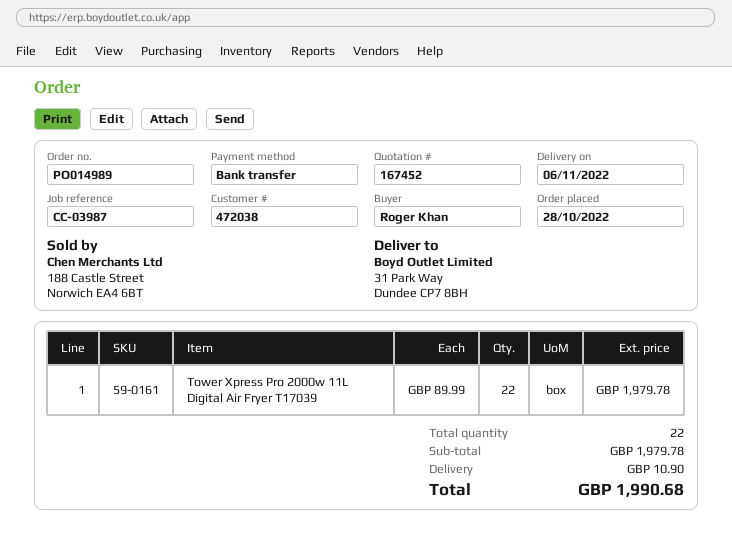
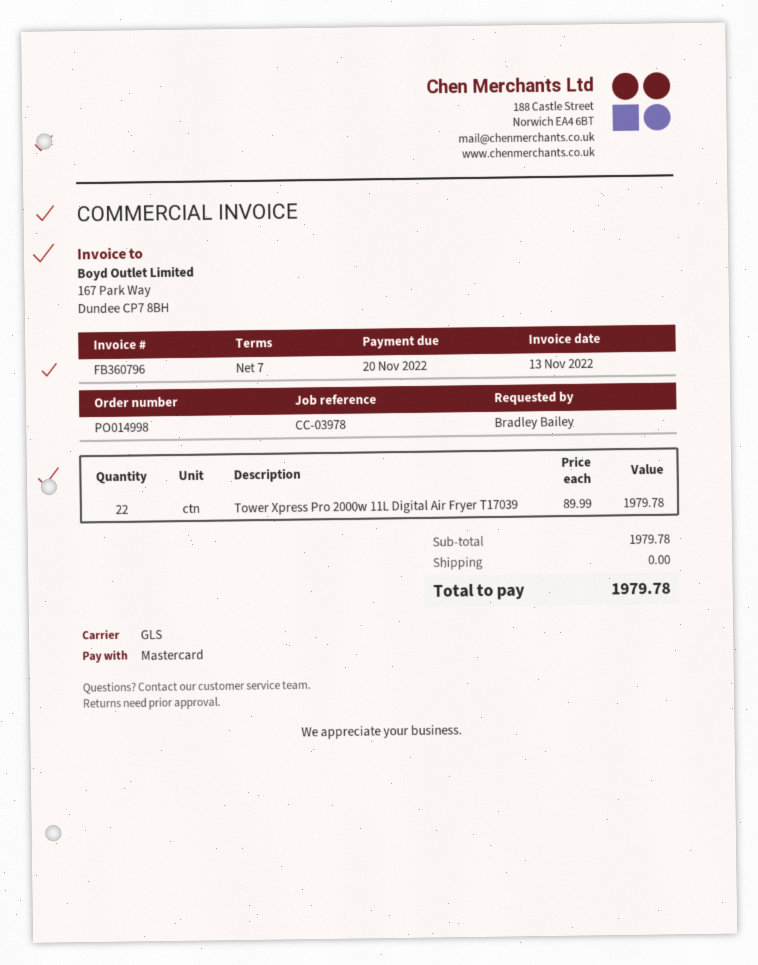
order number: PO014989 -> PO014998
reference: CC-03987 -> CC-03978
ordered by: Roger Khan -> Bradley Bailey
payment method: bank transfer -> Mastercard
shipping: 10.90 -> 0.00
total: 1990.68 -> 1979.78

